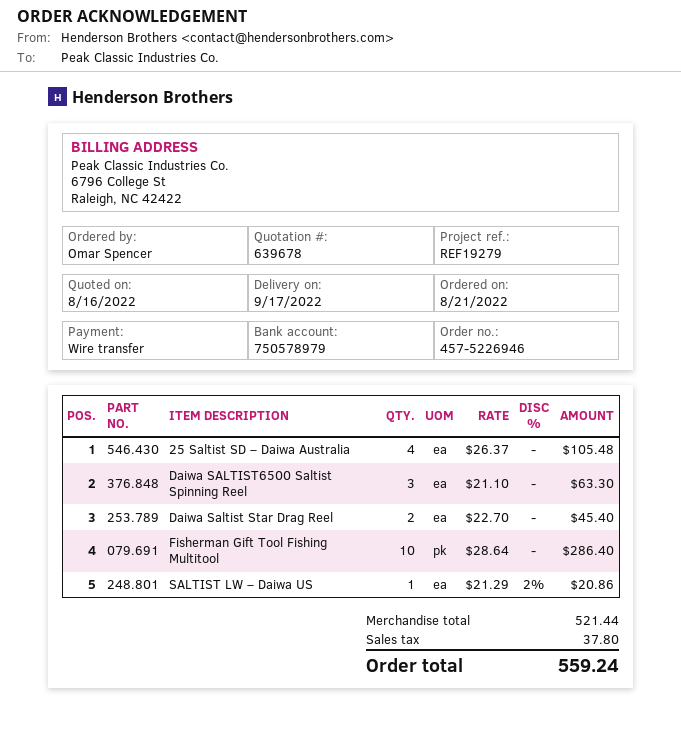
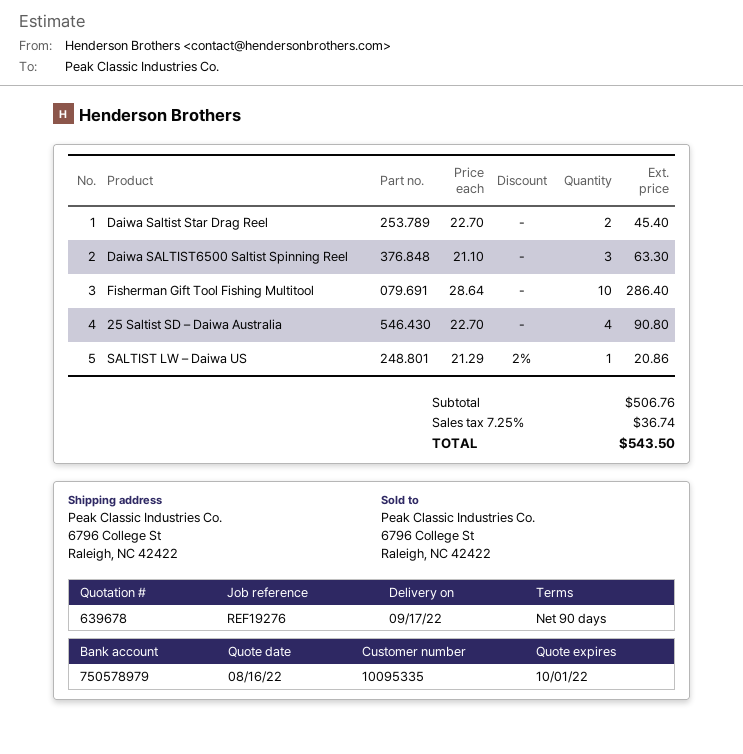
reference: REF19279 -> REF19276
25 Saltist SD – Daiwa Australia: 4 x 26.37 = 105.48 -> 4 x 22.70 = 90.80
subtotal: 521.44 -> 506.76
tax: 37.80 -> 36.74
total: 559.24 -> 543.50

